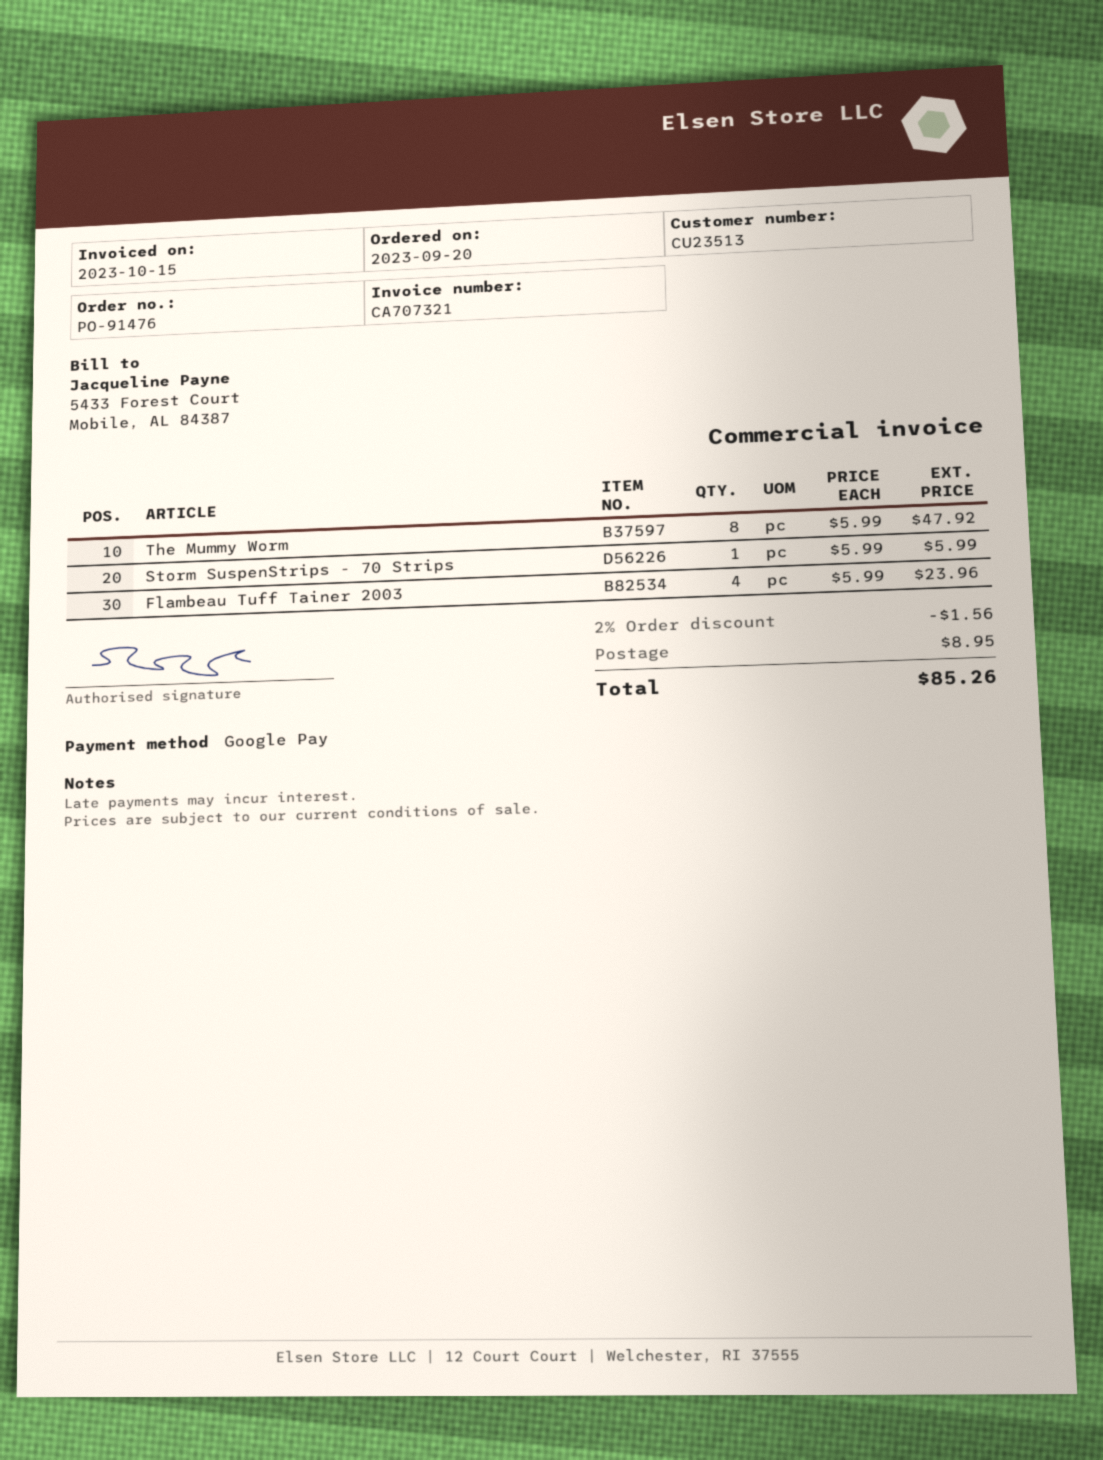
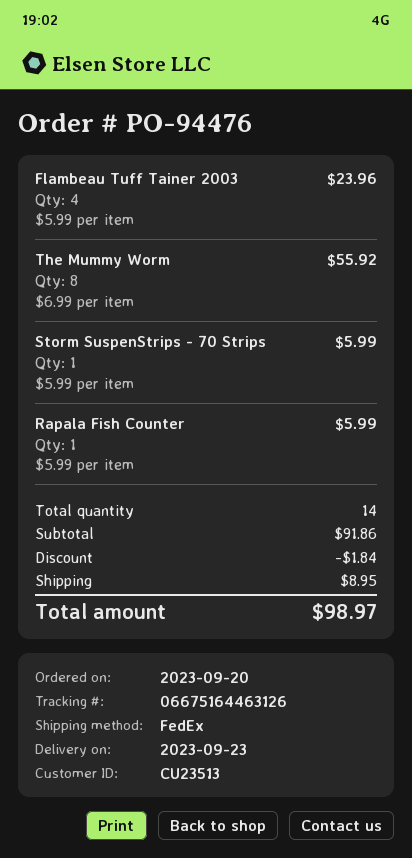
order number: PO-91476 -> PO-94476
The Mummy Worm: 8 x 5.99 = 47.92 -> 8 x 6.99 = 55.92
Rapala Fish Counter: none -> 1 x 5.99 = 5.99
discount: 1.56 -> 1.84
total: 85.26 -> 98.97

